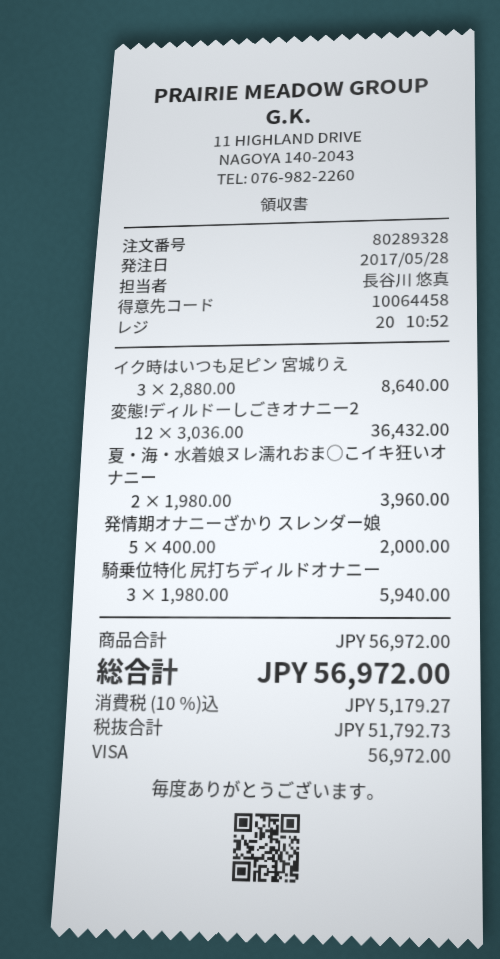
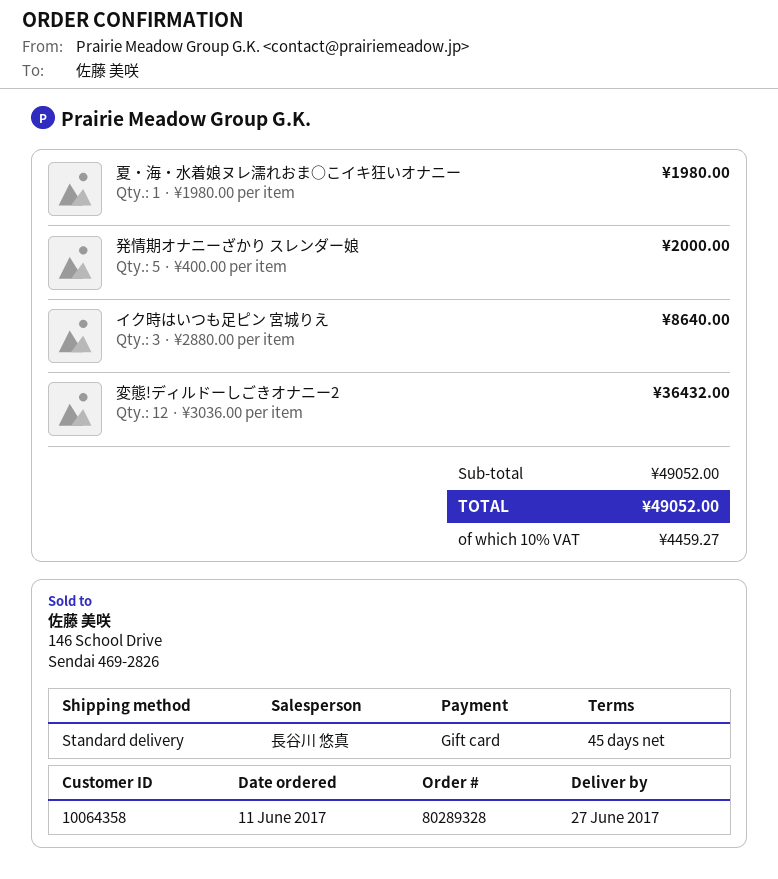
order date: 2017-05-28 -> 2017-06-11
customer number: 10064458 -> 10064358
payment method: Visa -> gift card
夏・海・水着娘ヌレ濡れおま○こイキ狂いオナニー: 2 x 1980.00 = 3960.00 -> 1 x 1980.00 = 1980.00
騎乗位特化 尻打ちディルドオナニー: 3 x 1980.00 = 5940.00 -> none
subtotal: 56972.00 -> 49052.00
tax: 10% = 5179.27 -> 10% = 4459.27
total: 56972.00 -> 49052.00

